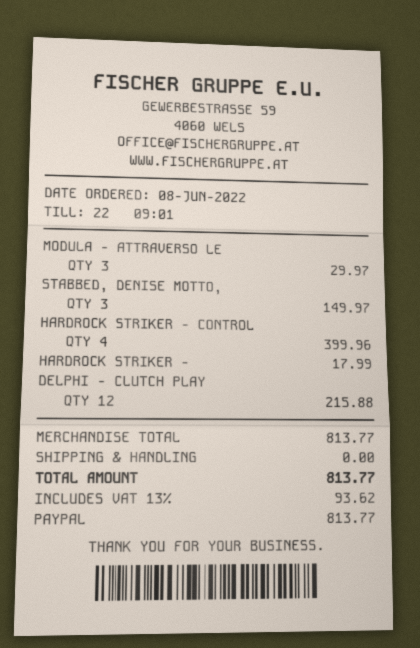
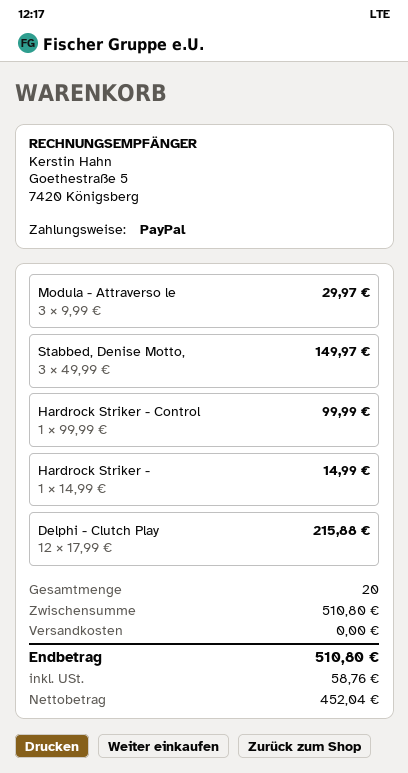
HARDROCK STRIKER - CONTROL: 4 for 399.96 -> 1 for 99.99
HARDROCK STRIKER -: 1 for 17.99 -> 1 for 14.99
subtotal: 813.77 -> 510.80
tax: 93.62 -> 58.76
total: 813.77 -> 510.80

